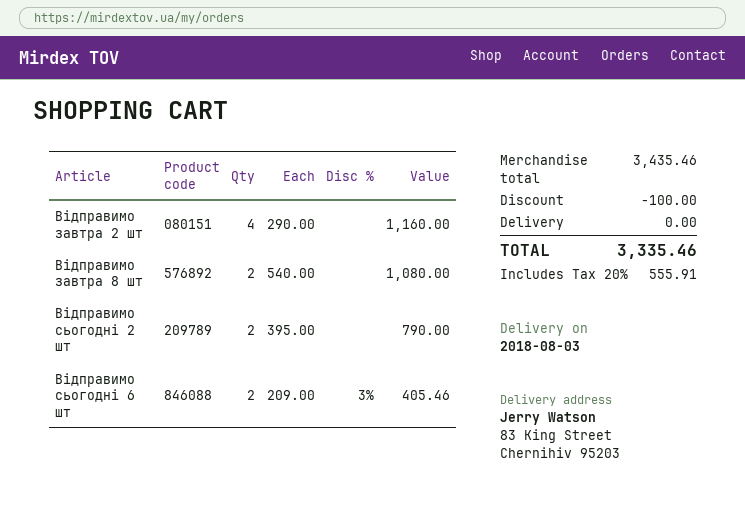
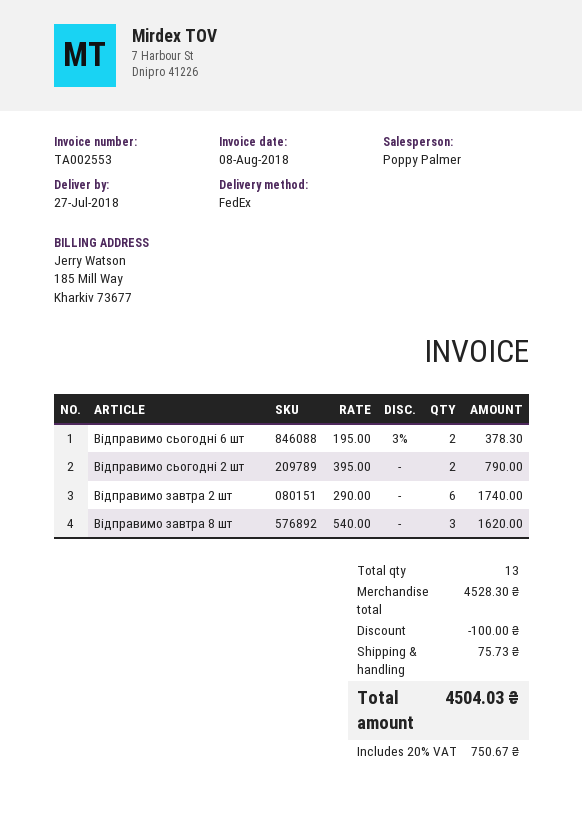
delivery date: 2018-08-03 -> 2018-07-27
Відправимо завтра 2 шт: 4 x 290.00 = 1160.00 -> 6 x 290.00 = 1740.00
Відправимо завтра 8 шт: 2 x 540.00 = 1080.00 -> 3 x 540.00 = 1620.00
Відправимо сьогодні 6 шт: 2 x 209.00 - 3% = 405.46 -> 2 x 195.00 - 3% = 378.30
subtotal: 3435.46 -> 4528.30
shipping: 0.00 -> 75.73
tax: 20% = 555.91 -> 20% = 750.67
total: 3335.46 -> 4504.03

